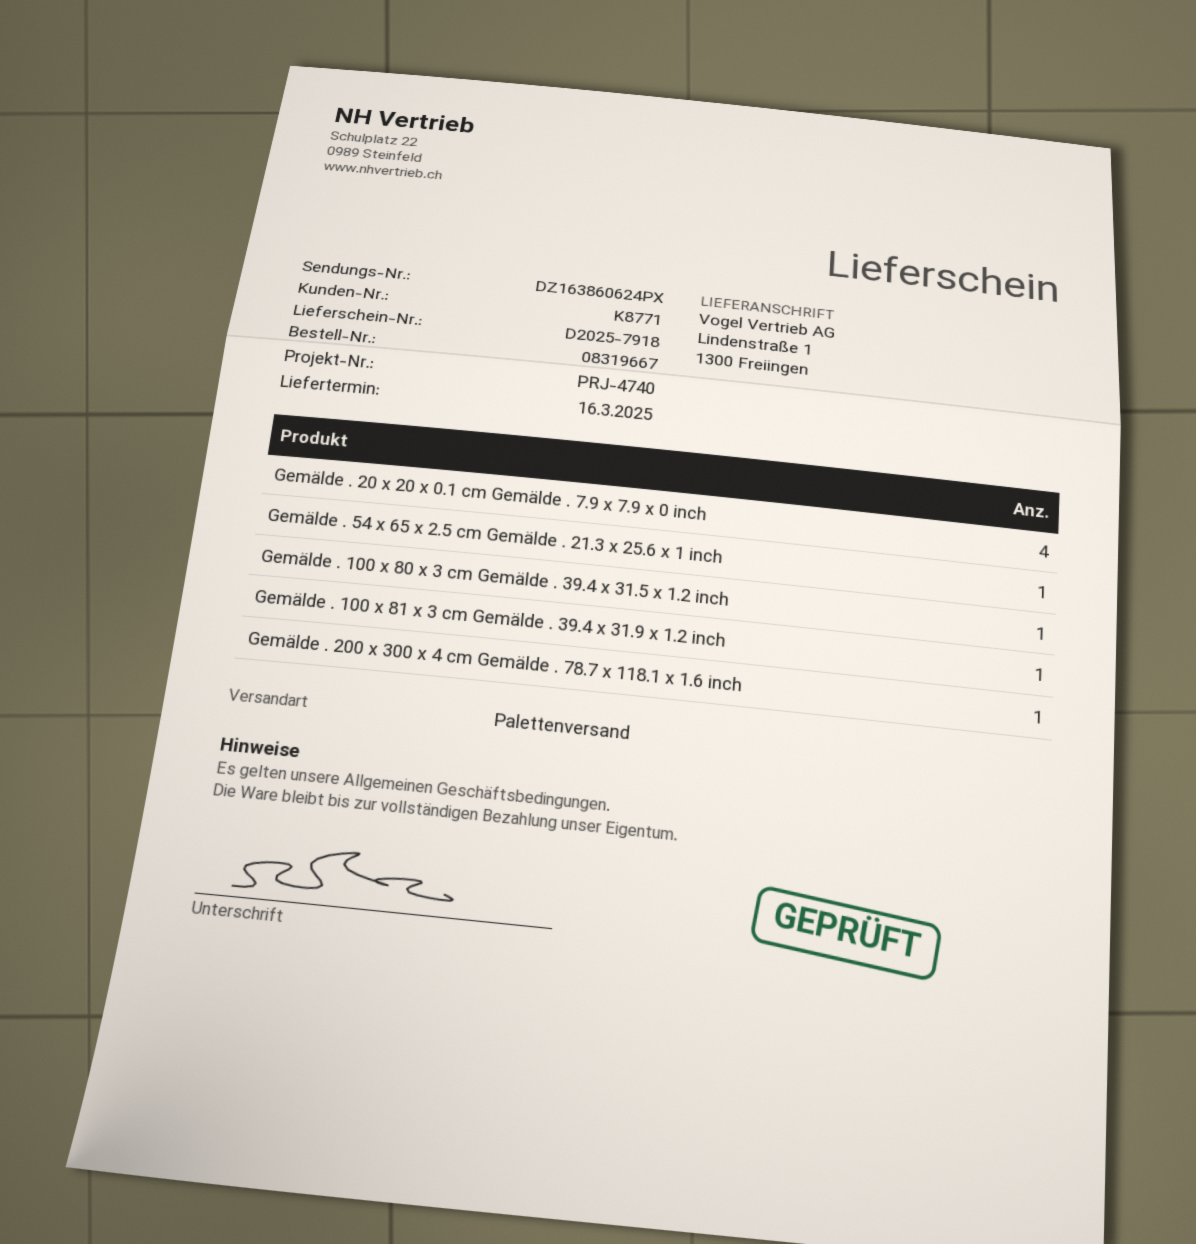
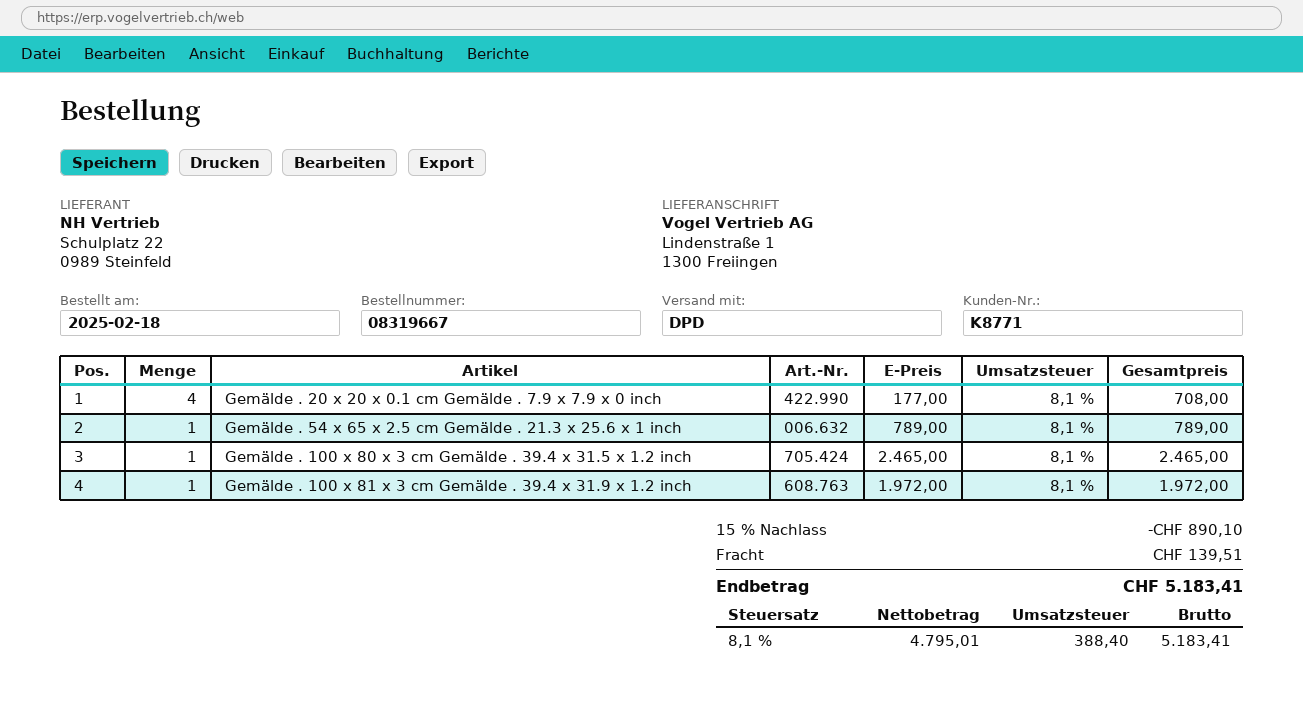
shipping method: pallet freight -> DPD
Gemälde . 200 x 300 x 4 cm Gemälde . 78.7 x 118.1 x 1.6 inch: 1 -> none

